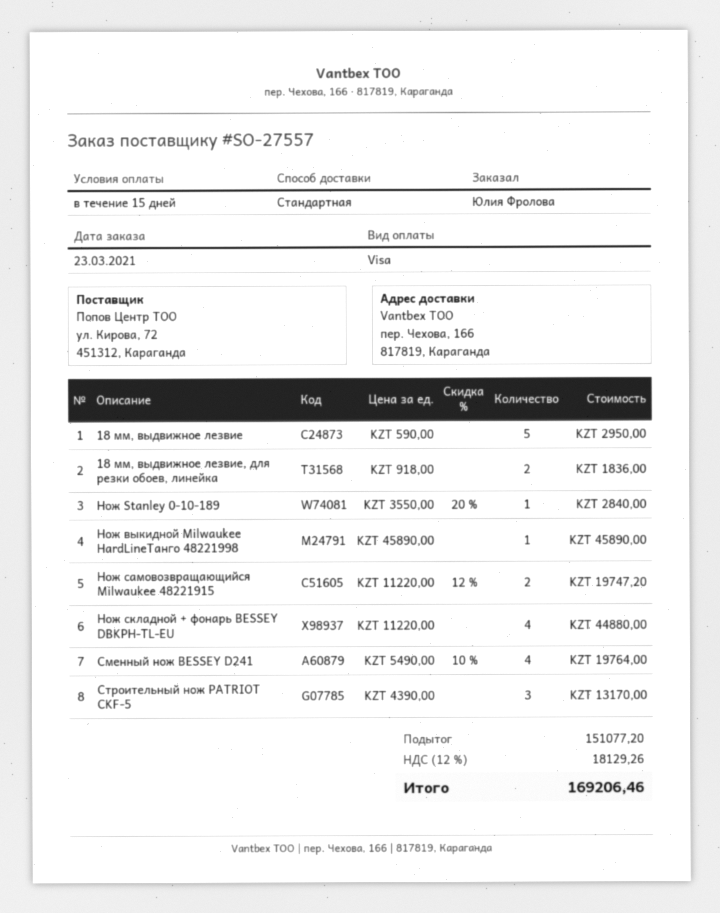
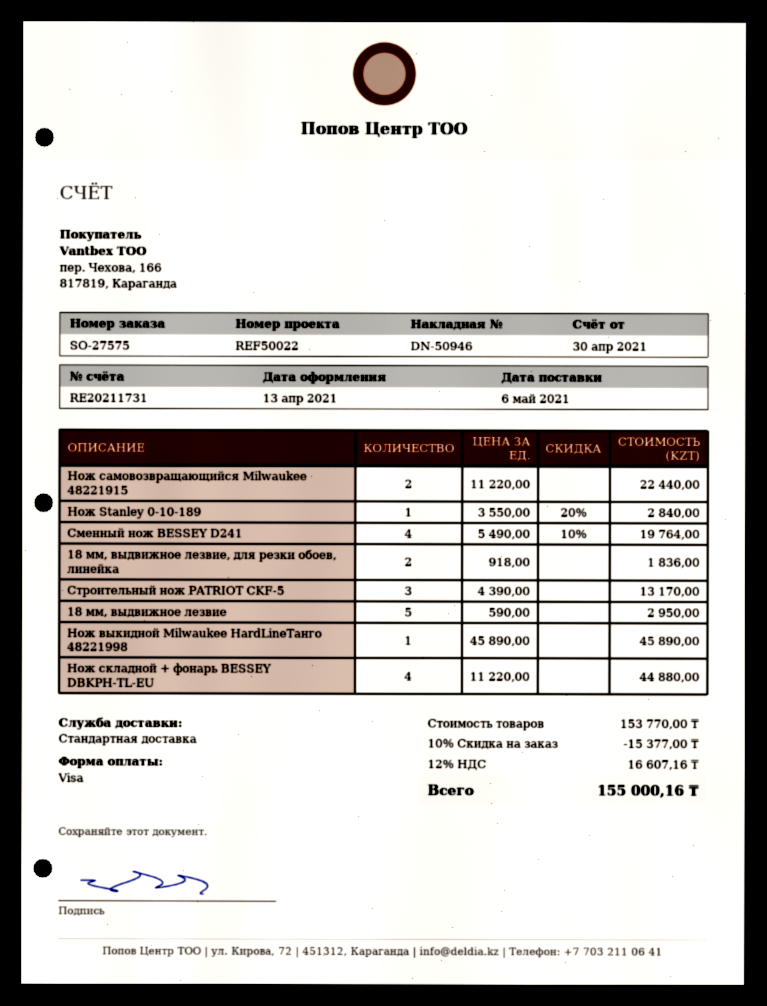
order number: SO-27557 -> SO-27575
order date: 2021-03-23 -> 2021-04-13
Нож самовозвращающийся Milwaukee 48221915: 2 x 11220.00 - 12% = 19747.20 -> 2 x 11220.00 = 22440.00
subtotal: 151077.20 -> 153770.00
discount: none -> 10% = 15377.00
tax: 12% = 18129.26 -> 12% = 16607.16
total: 169206.46 -> 155000.16

